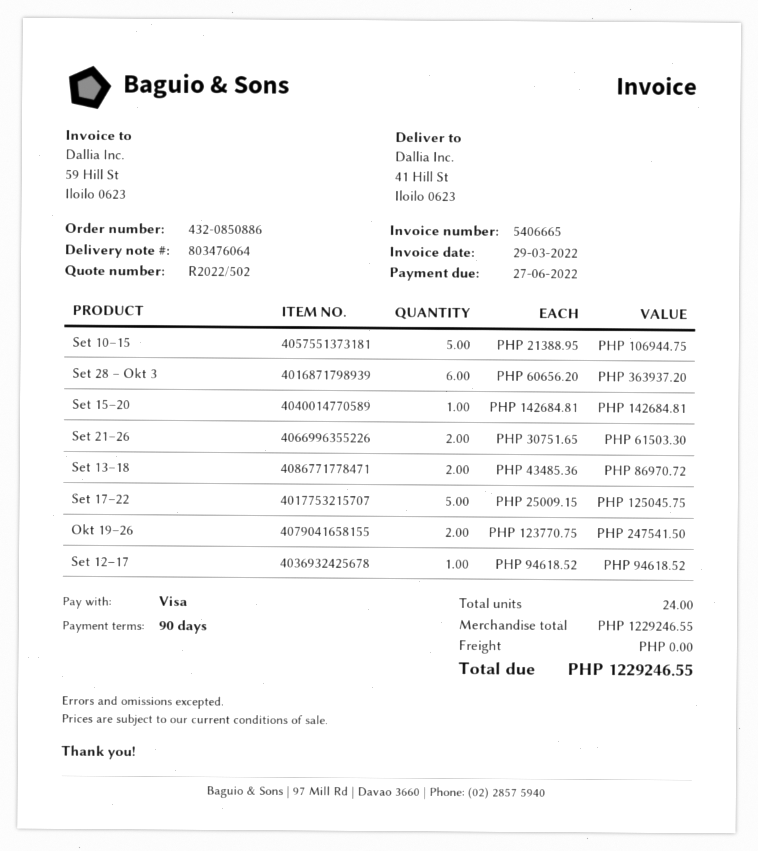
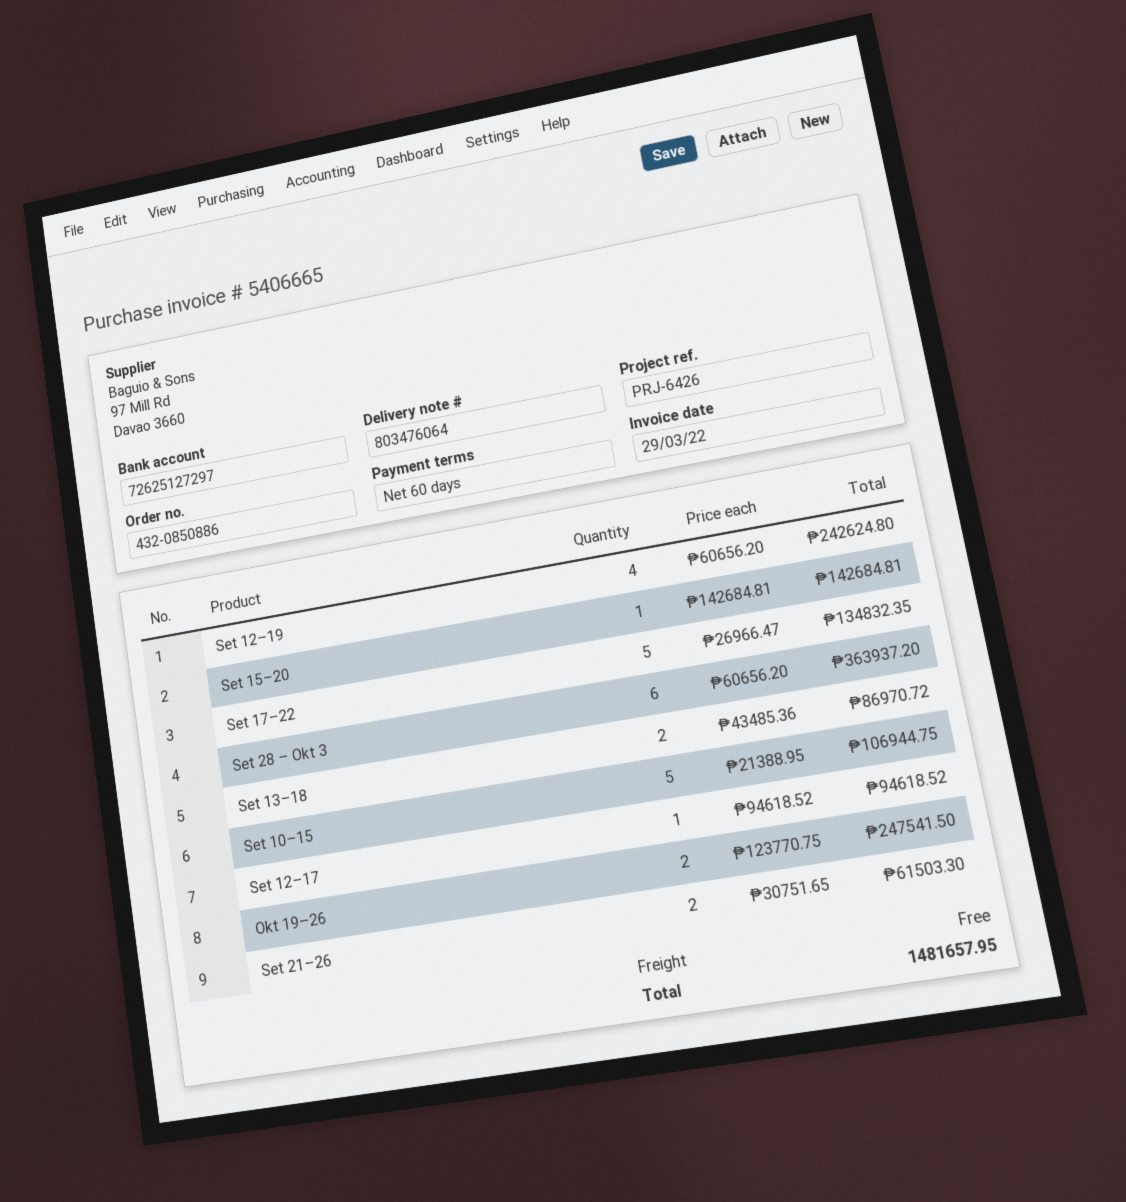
payment terms: 90 days -> 60 days
Set 17–22: 5 x 25009.15 = 125045.75 -> 5 x 26966.47 = 134832.35
Set 12–19: none -> 4 x 60656.20 = 242624.80
total: 1229246.55 -> 1481657.95

